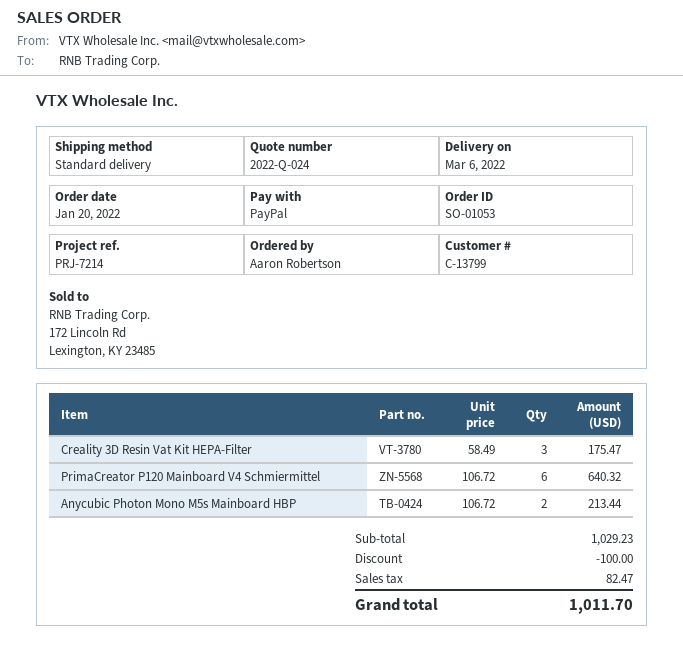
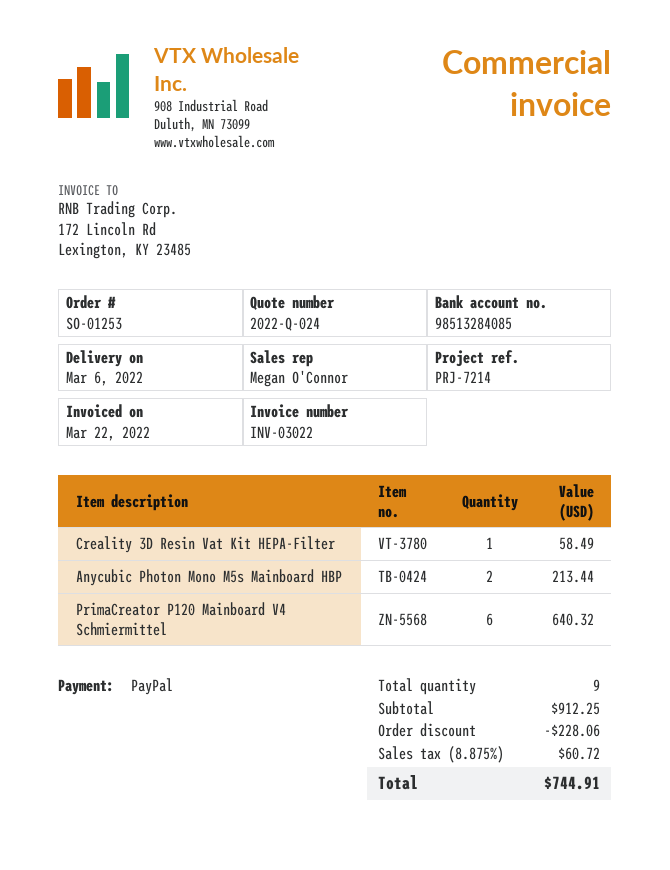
order number: SO-01053 -> SO-01253
Creality 3D Resin Vat Kit HEPA-Filter: 3 for 175.47 -> 1 for 58.49
subtotal: 1029.23 -> 912.25
discount: 100.00 -> 228.06
tax: 82.47 -> 60.72
total: 1011.70 -> 744.91

